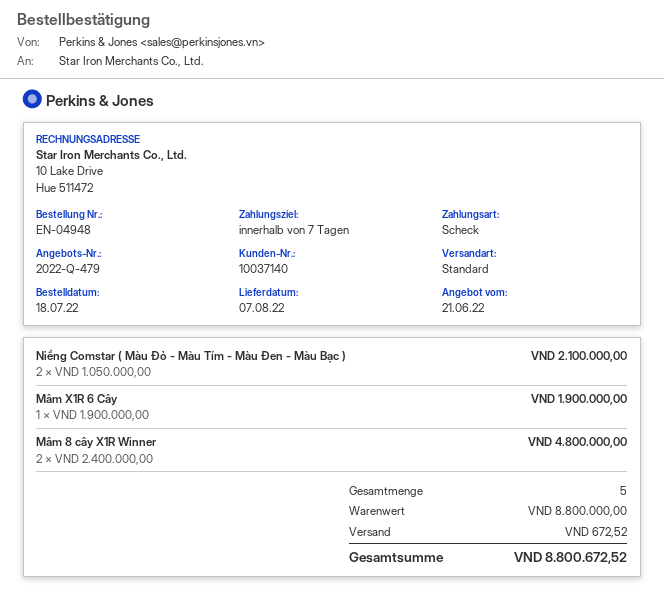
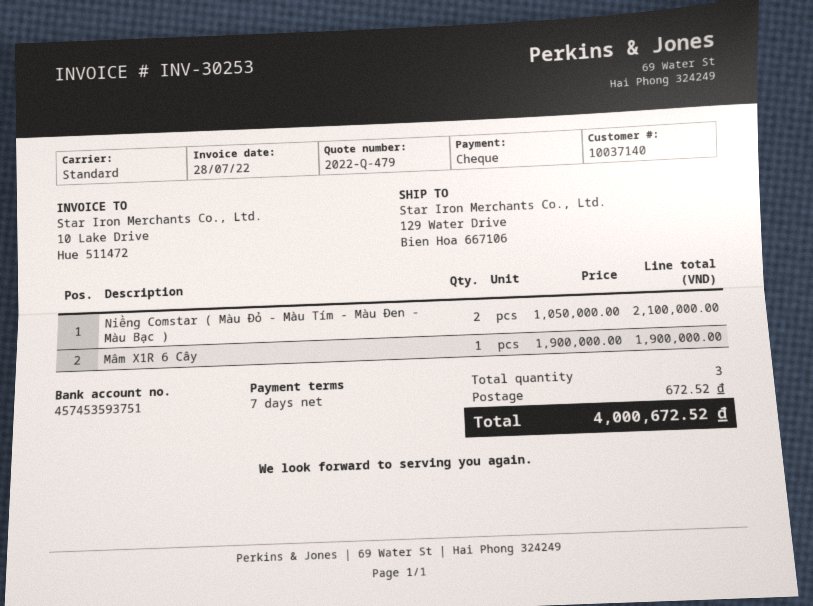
Mâm 8 cây X1R Winner: 2 x 2400000.00 = 4800000.00 -> none
total quantity: 5 -> 3
total: 8800672.52 -> 4000672.52

